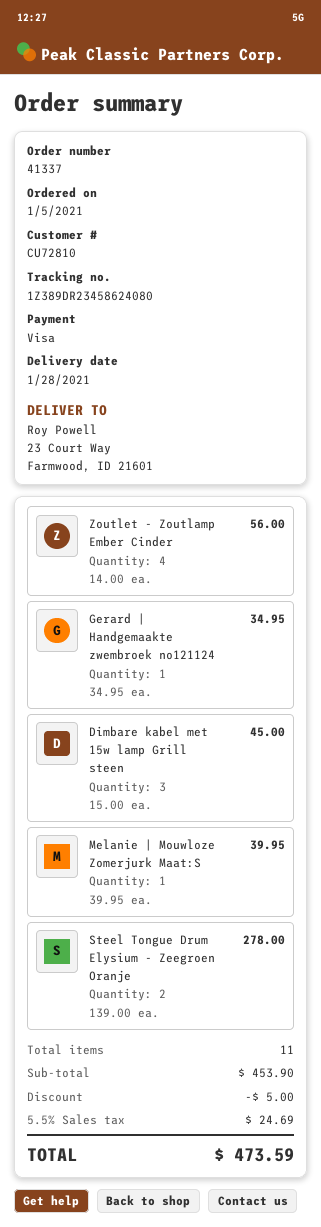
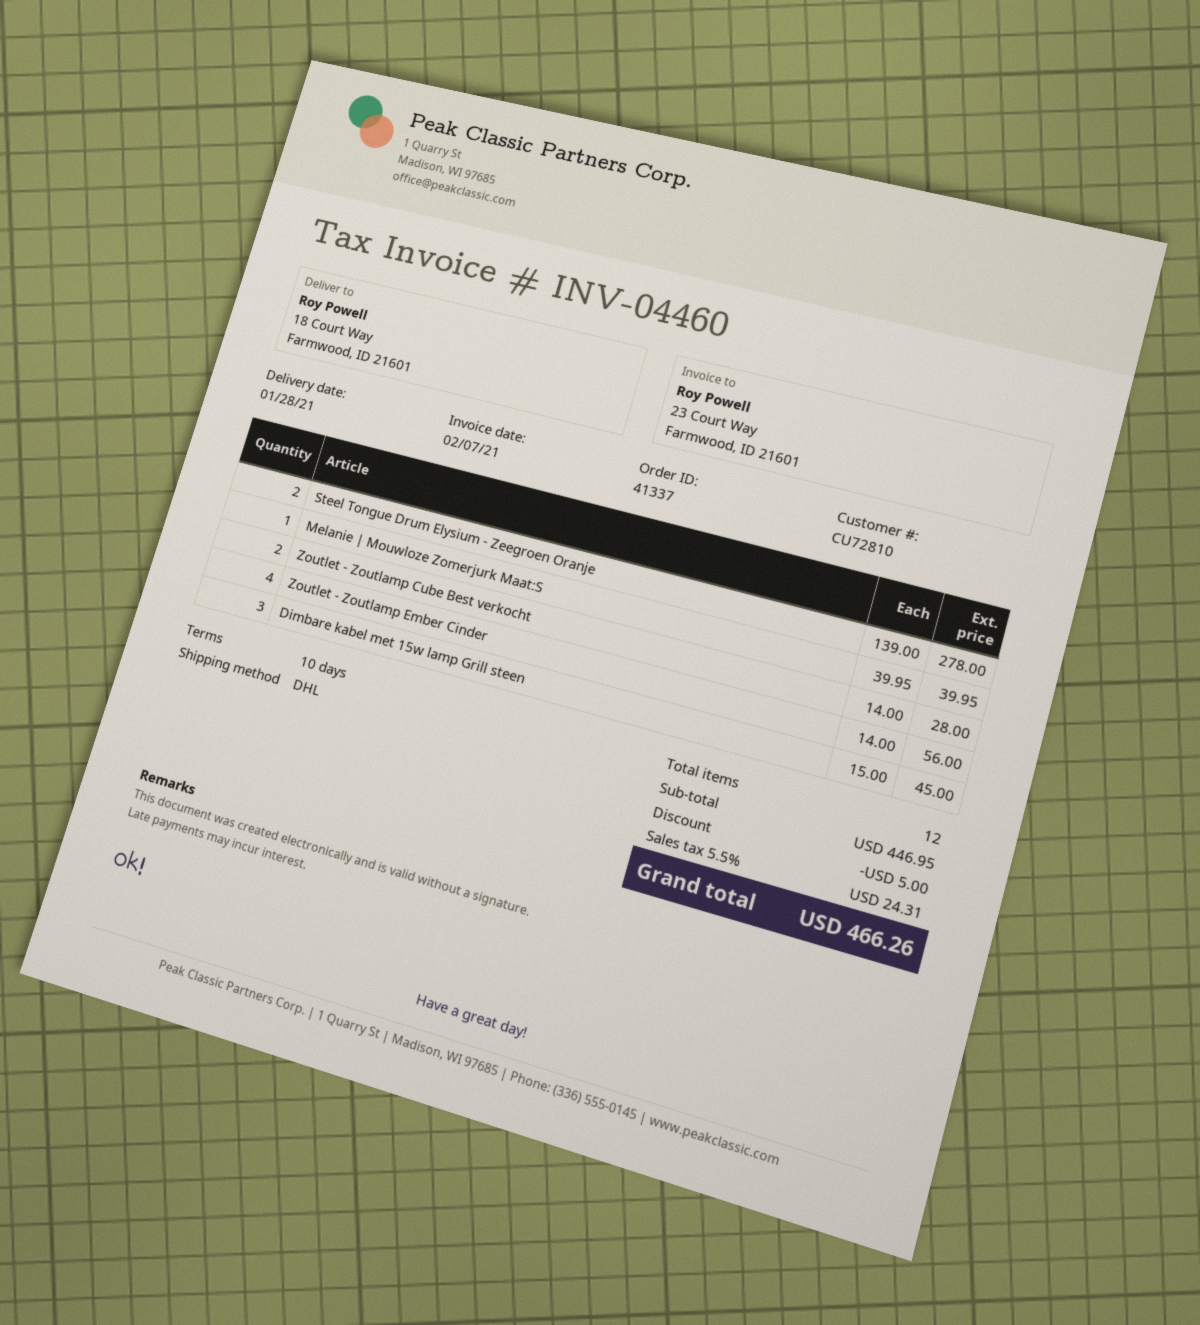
ship to: 23 Court Way, Farmwood, ID 21601 -> 18 Court Way, Farmwood, ID 21601
Gerard | Handgemaakte zwembroek no121124: 1 x 34.95 = 34.95 -> none
Zoutlet - Zoutlamp Cube Best verkocht: none -> 2 x 14.00 = 28.00
total quantity: 11 -> 12
subtotal: 453.90 -> 446.95
tax: 5.5% = 24.69 -> 5.5% = 24.31
total: 473.59 -> 466.26

